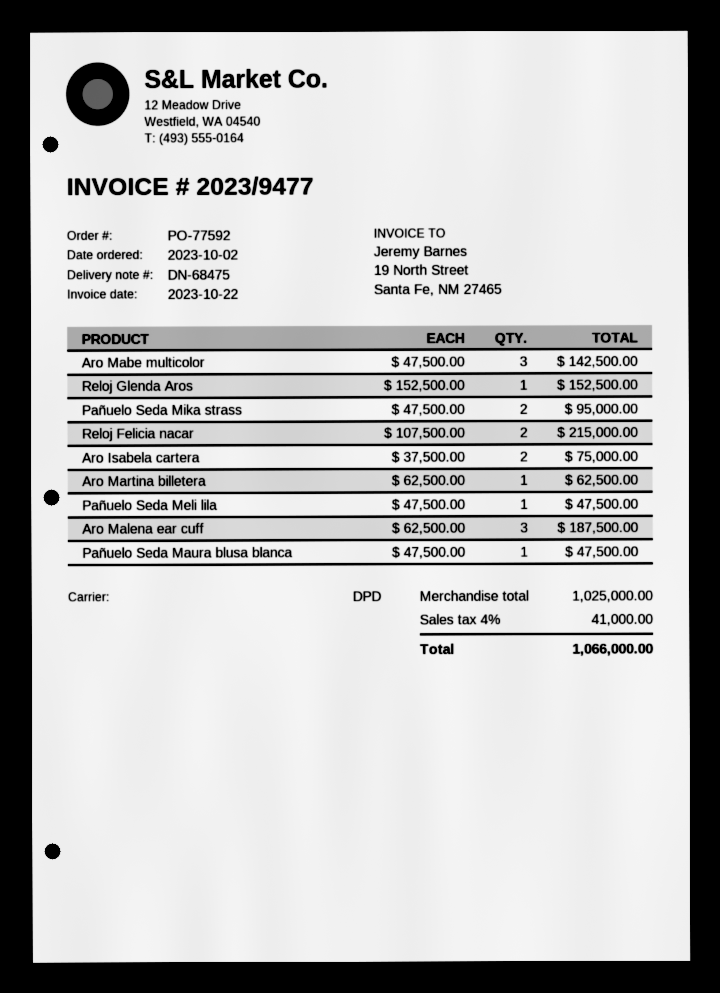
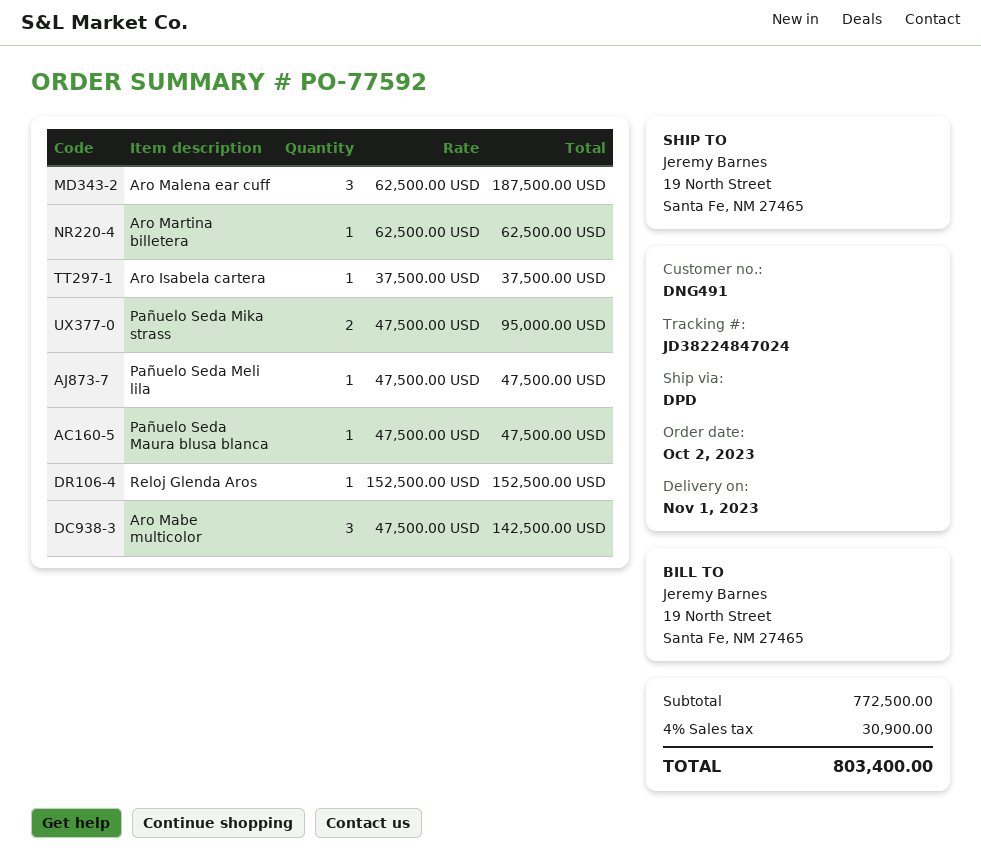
Reloj Felicia nacar: 2 x 107500.00 = 215000.00 -> none
Aro Isabela cartera: 2 x 37500.00 = 75000.00 -> 1 x 37500.00 = 37500.00
subtotal: 1025000.00 -> 772500.00
tax: 4% = 41000.00 -> 4% = 30900.00
total: 1066000.00 -> 803400.00

